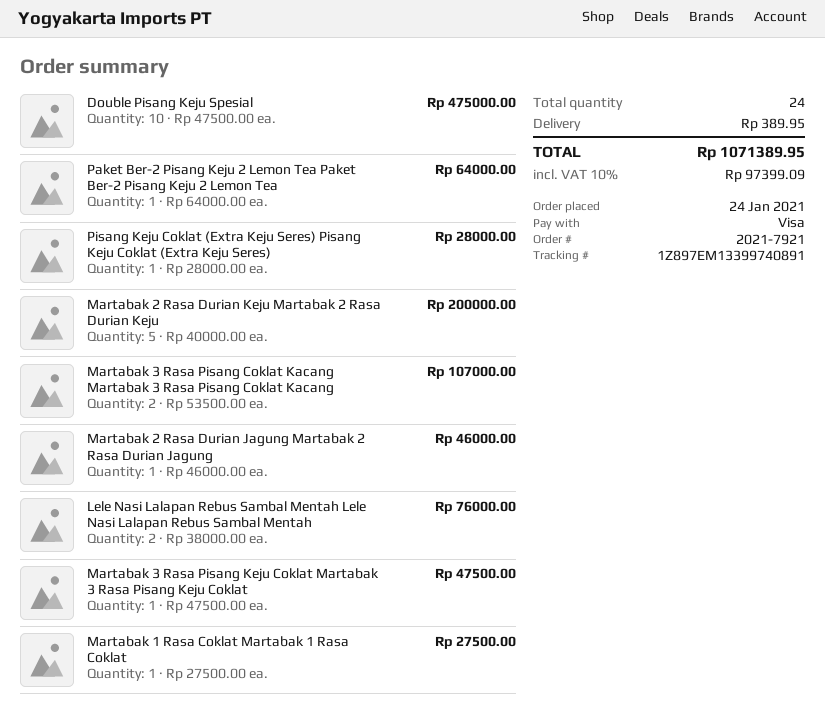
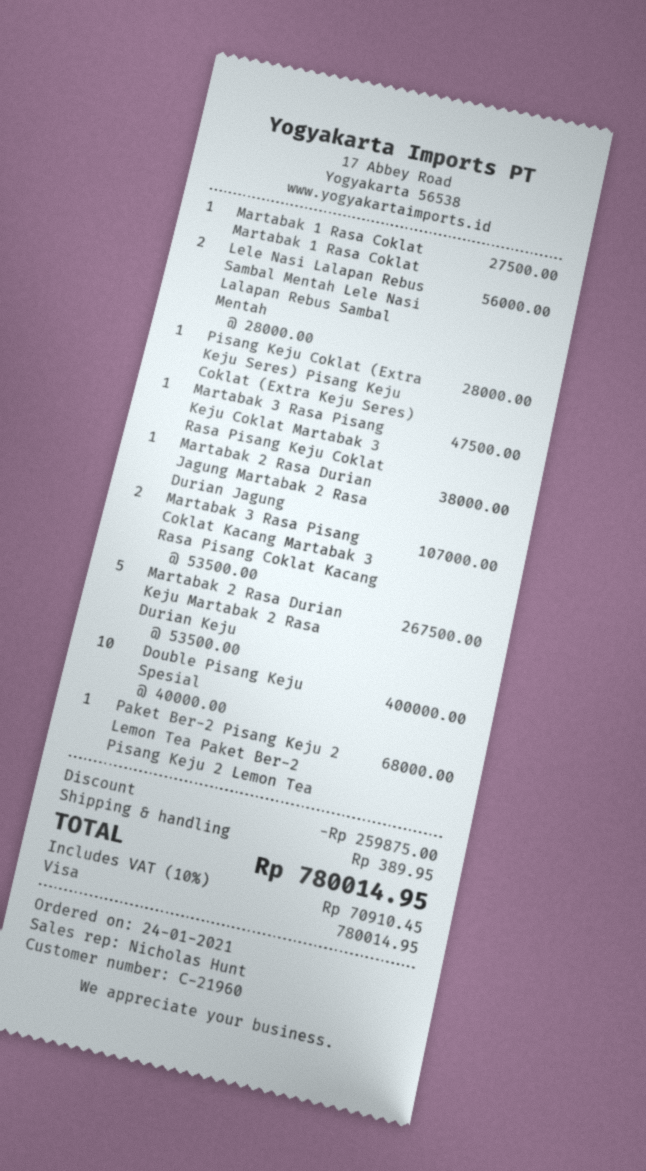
Double Pisang Keju Spesial: 10 x 47500.00 = 475000.00 -> 10 x 40000.00 = 400000.00
Paket Ber-2 Pisang Keju 2 Lemon Tea Paket Ber-2 Pisang Keju 2 Lemon Tea: 1 x 64000.00 = 64000.00 -> 1 x 68000.00 = 68000.00
Martabak 2 Rasa Durian Keju Martabak 2 Rasa Durian Keju: 5 x 40000.00 = 200000.00 -> 5 x 53500.00 = 267500.00
Martabak 2 Rasa Durian Jagung Martabak 2 Rasa Durian Jagung: 1 x 46000.00 = 46000.00 -> 1 x 38000.00 = 38000.00
Lele Nasi Lalapan Rebus Sambal Mentah Lele Nasi Lalapan Rebus Sambal Mentah: 2 x 38000.00 = 76000.00 -> 2 x 28000.00 = 56000.00
discount: none -> 259875.00
tax: 10% = 97399.09 -> 10% = 70910.45
total: 1071389.95 -> 780014.95

